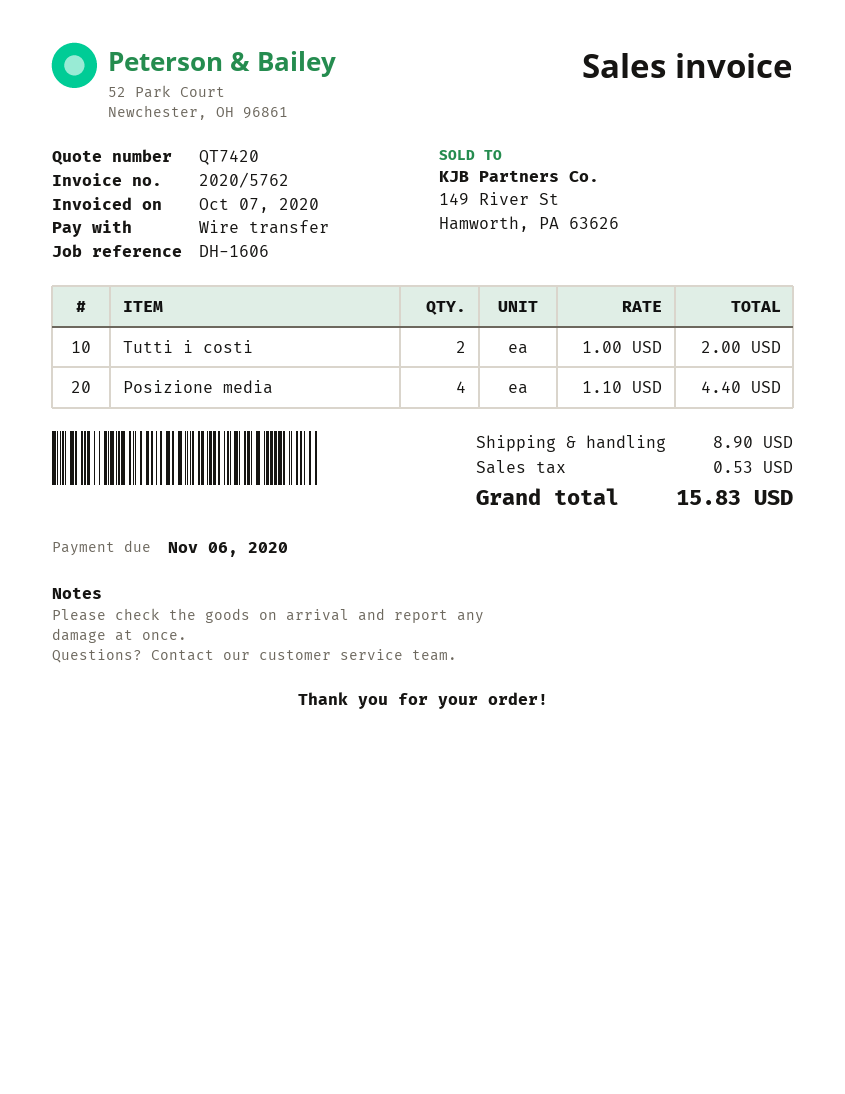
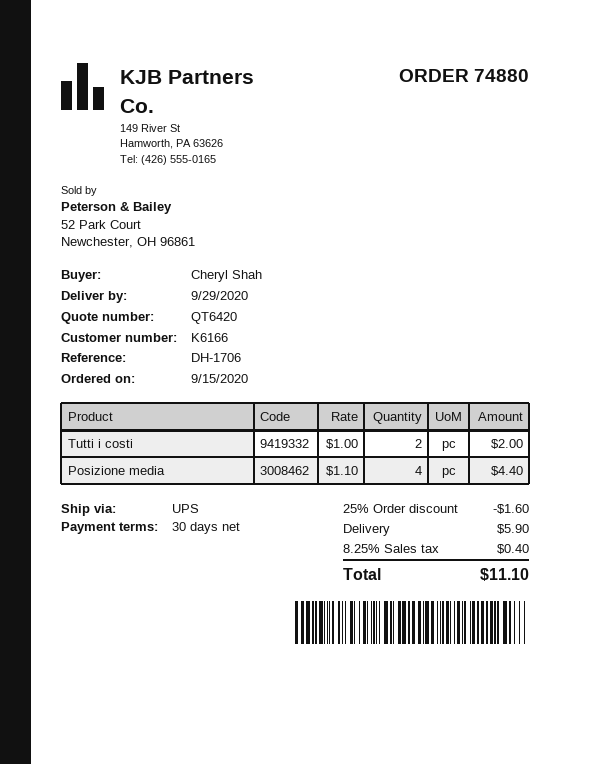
quote number: QT7420 -> QT6420
reference: DH-1606 -> DH-1706
discount: none -> 25% = 1.60
shipping: 8.90 -> 5.90
tax: 0.53 -> 0.40
total: 15.83 -> 11.10

